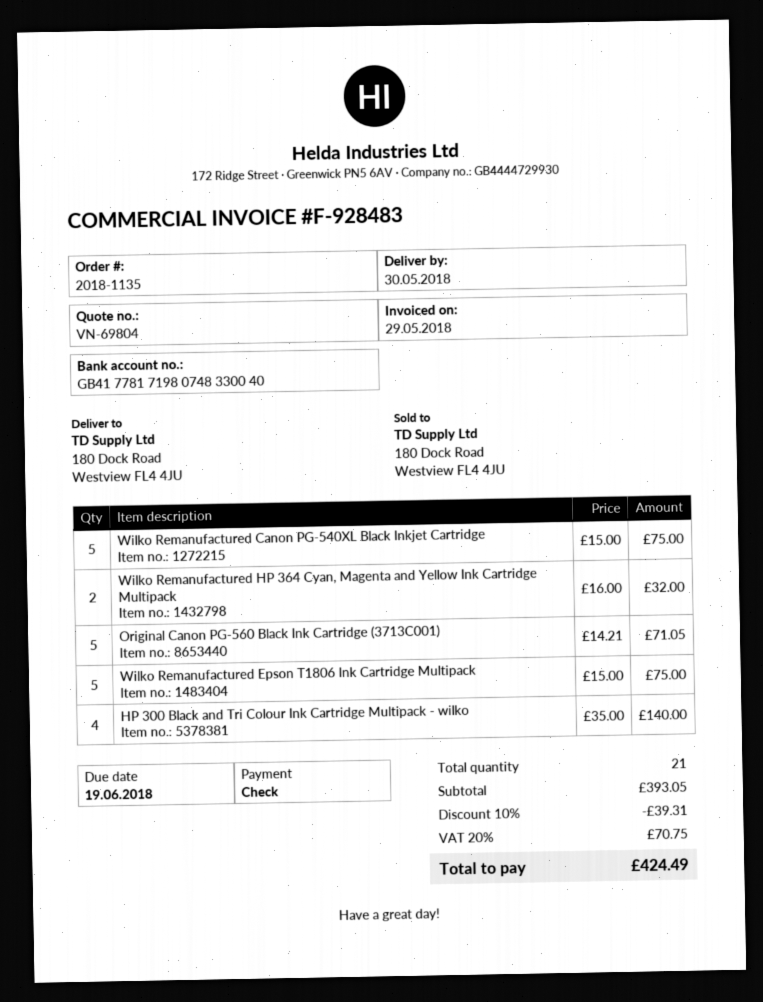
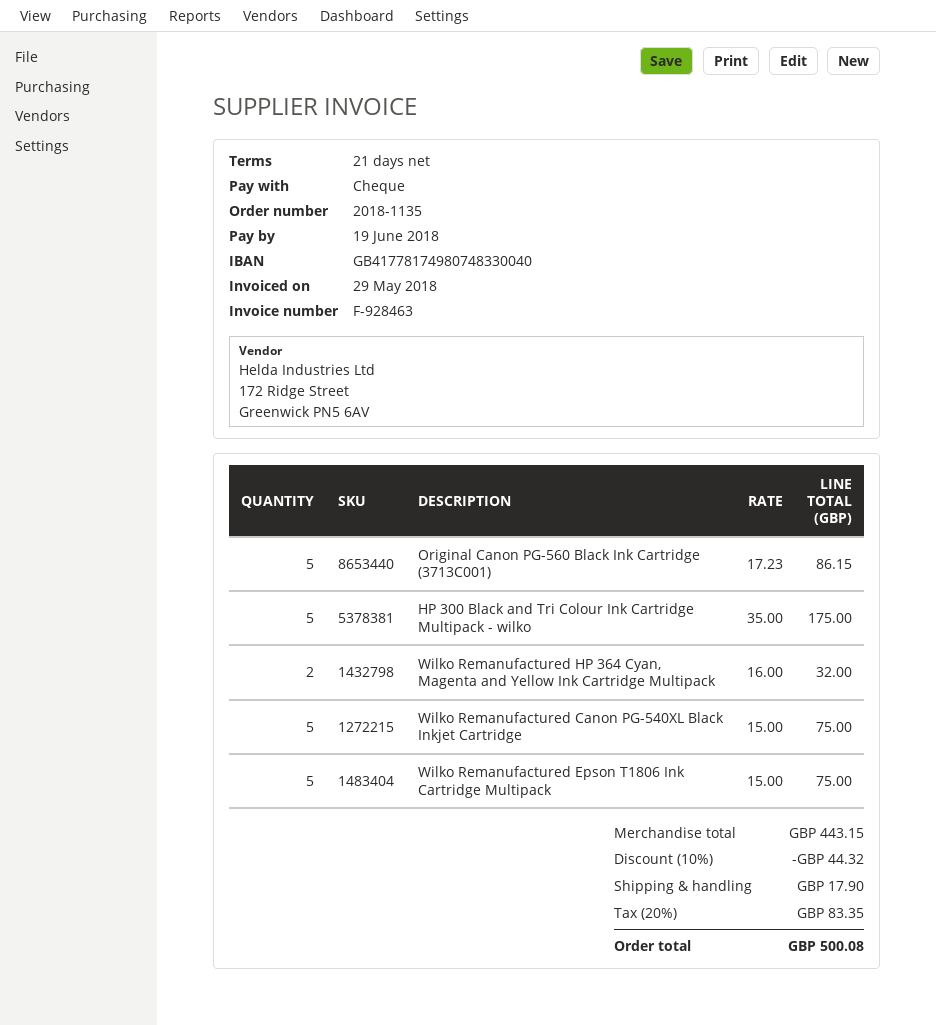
invoice number: F-928483 -> F-928463
bank account: GB41778171980748330040 -> GB41778174980748330040
Original Canon PG-560 Black Ink Cartridge (3713C001): 5 x 14.21 = 71.05 -> 5 x 17.23 = 86.15
HP 300 Black and Tri Colour Ink Cartridge Multipack - wilko: 4 x 35.00 = 140.00 -> 5 x 35.00 = 175.00
subtotal: 393.05 -> 443.15
discount: 10% = 39.31 -> 10% = 44.32
shipping: none -> 17.90
tax: 20% = 70.75 -> 20% = 83.35
total: 424.49 -> 500.08

